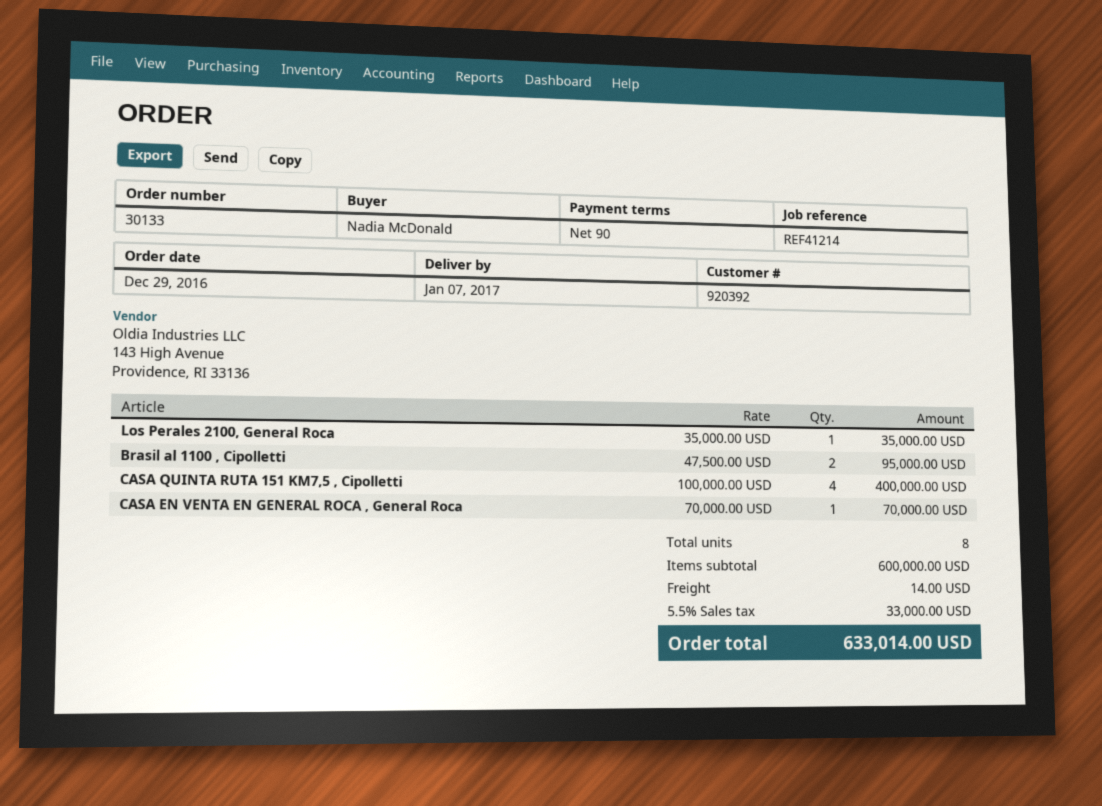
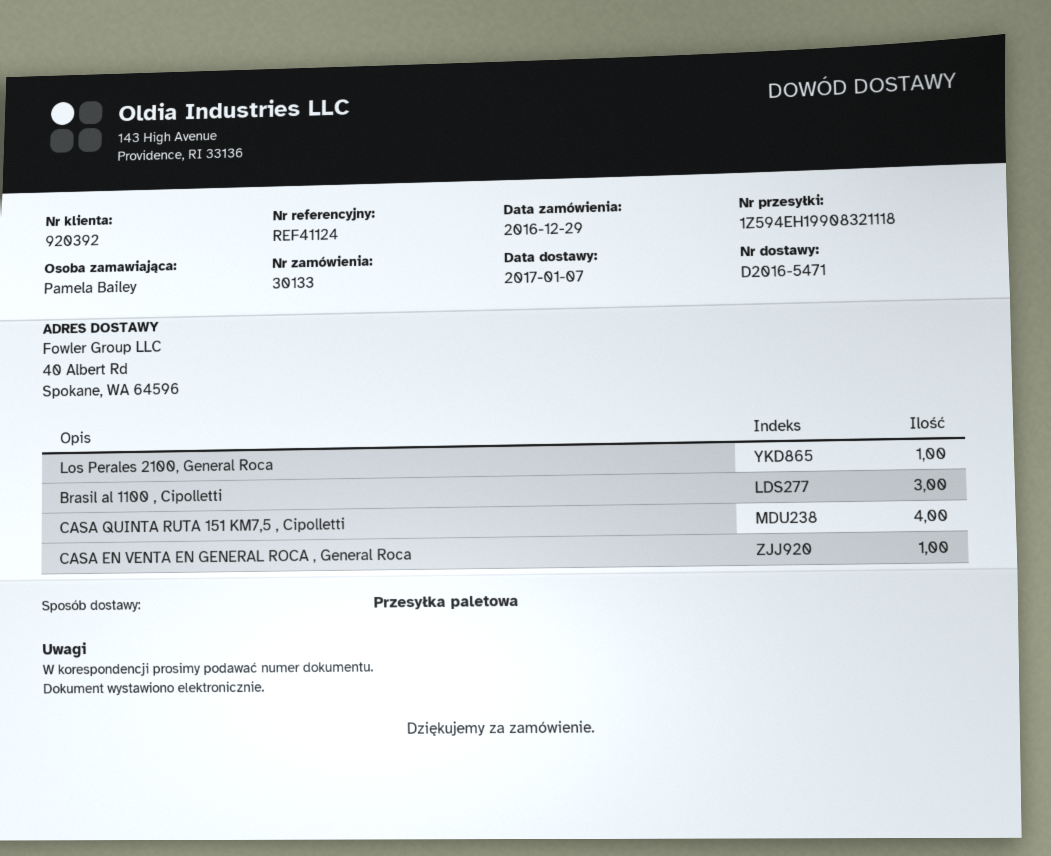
reference: REF41214 -> REF41124
ordered by: Nadia McDonald -> Pamela Bailey
Brasil al 1100 , Cipolletti: 2 -> 3

